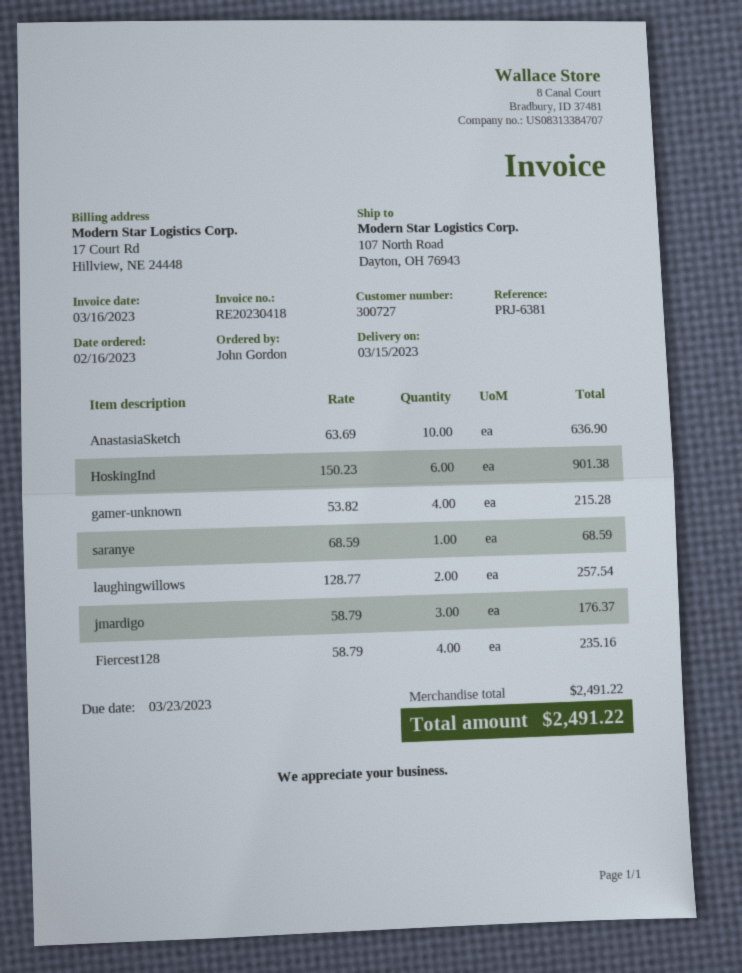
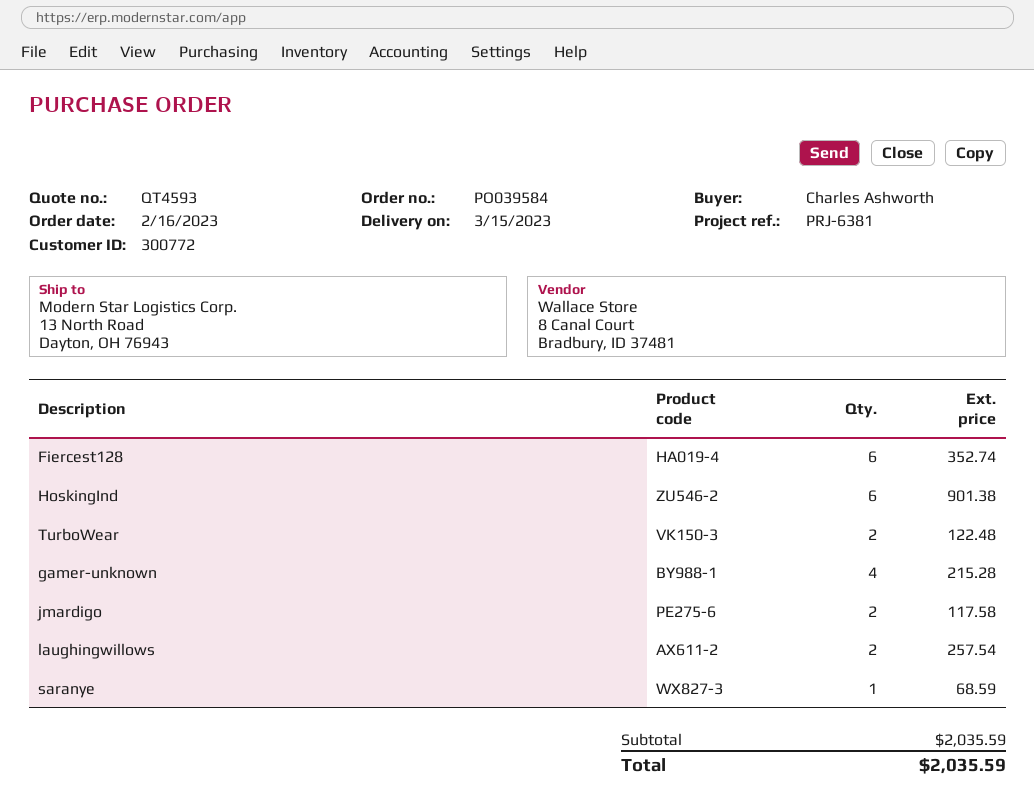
customer number: 300727 -> 300772
ordered by: John Gordon -> Charles Ashworth
ship to: 107 North Road, Dayton, OH 76943 -> 13 North Road, Dayton, OH 76943
AnastasiaSketch: 10 for 636.90 -> none
jmardigo: 3 for 176.37 -> 2 for 117.58
Fiercest128: 4 for 235.16 -> 6 for 352.74
TurboWear: none -> 2 for 122.48
subtotal: 2491.22 -> 2035.59
total: 2491.22 -> 2035.59

